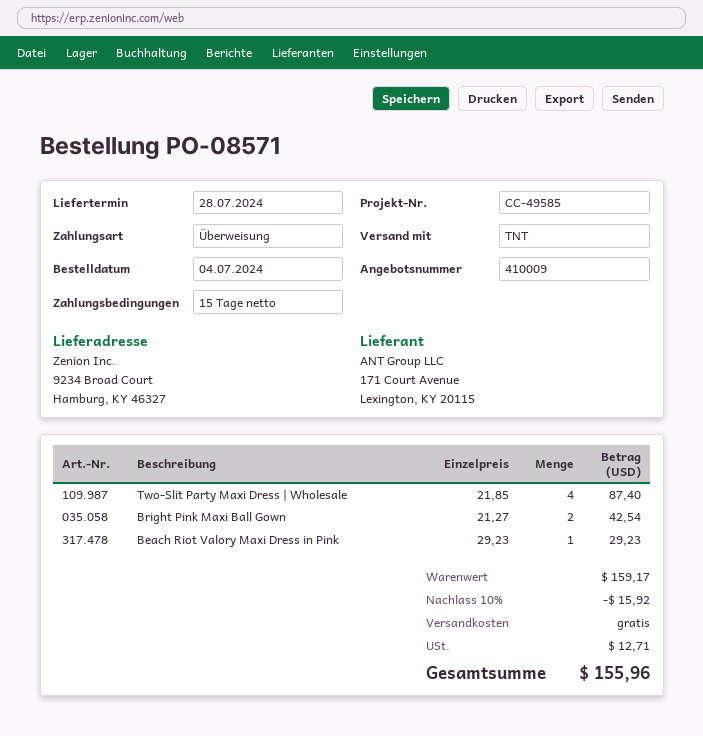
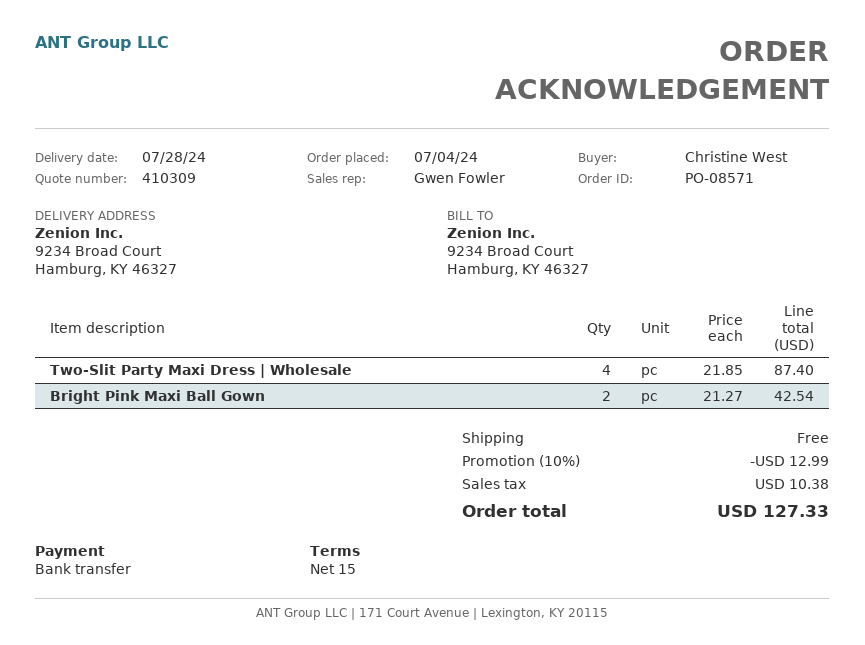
quote number: 410009 -> 410309
Beach Riot Valory Maxi Dress in Pink: 1 x 29.23 = 29.23 -> none
discount: 10% = 15.92 -> 10% = 12.99
tax: 12.71 -> 10.38
total: 155.96 -> 127.33

